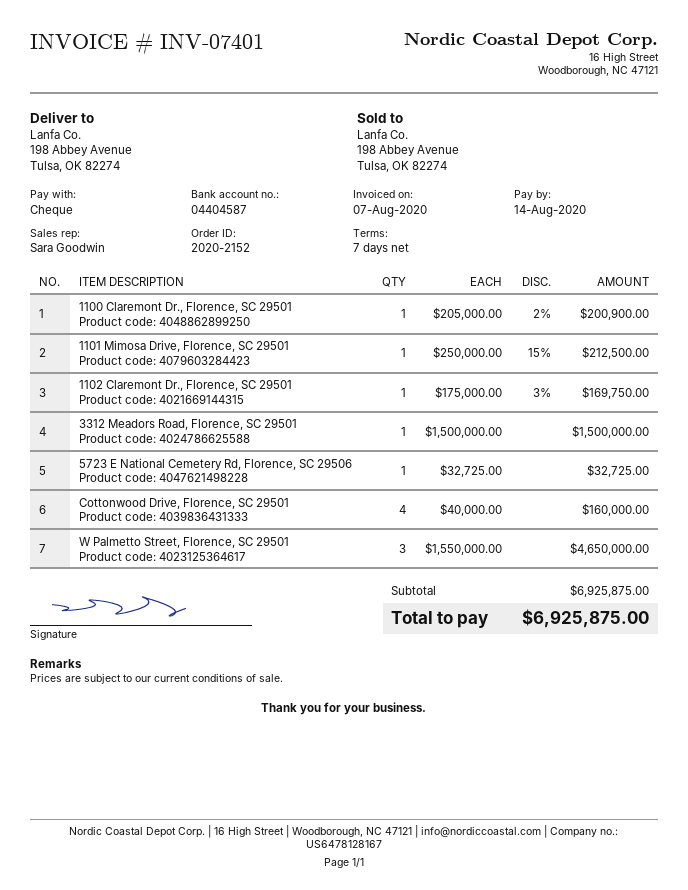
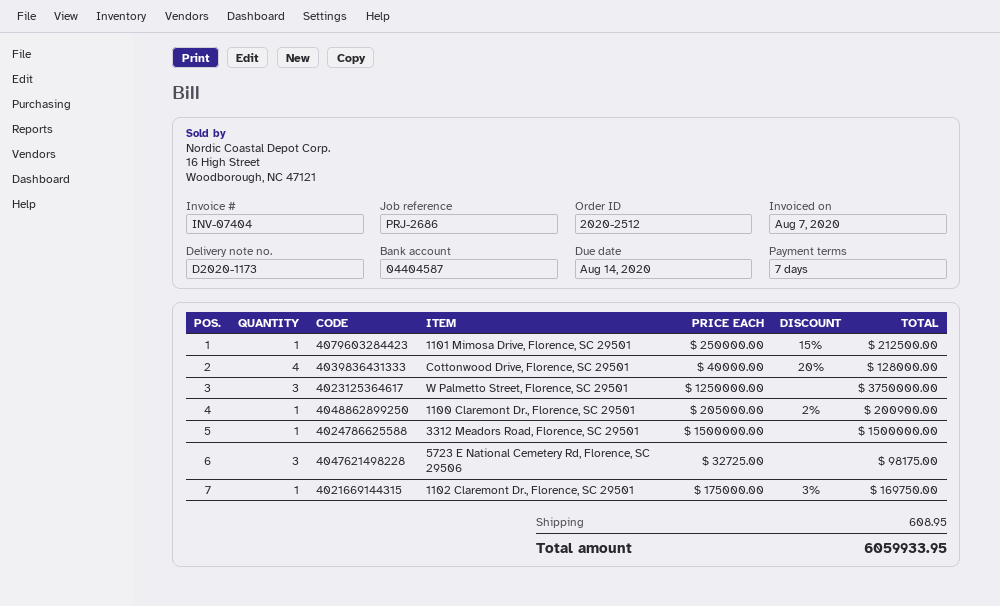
order number: 2020-2152 -> 2020-2512
invoice number: INV-07401 -> INV-07404
5723 E National Cemetery Rd, Florence, SC 29506: 1 x 32725.00 = 32725.00 -> 3 x 32725.00 = 98175.00
Cottonwood Drive, Florence, SC 29501: 4 x 40000.00 = 160000.00 -> 4 x 40000.00 - 20% = 128000.00
W Palmetto Street, Florence, SC 29501: 3 x 1550000.00 = 4650000.00 -> 3 x 1250000.00 = 3750000.00
shipping: none -> 608.95
total: 6925875.00 -> 6059933.95

